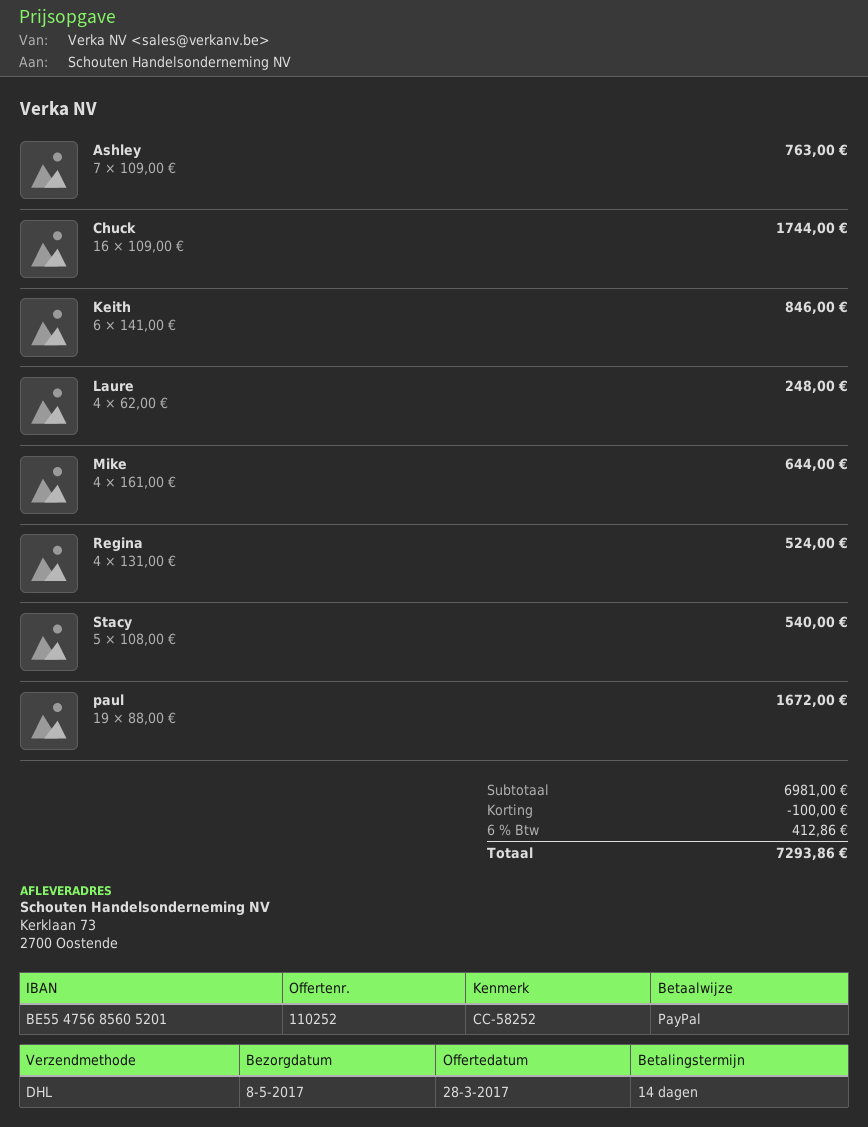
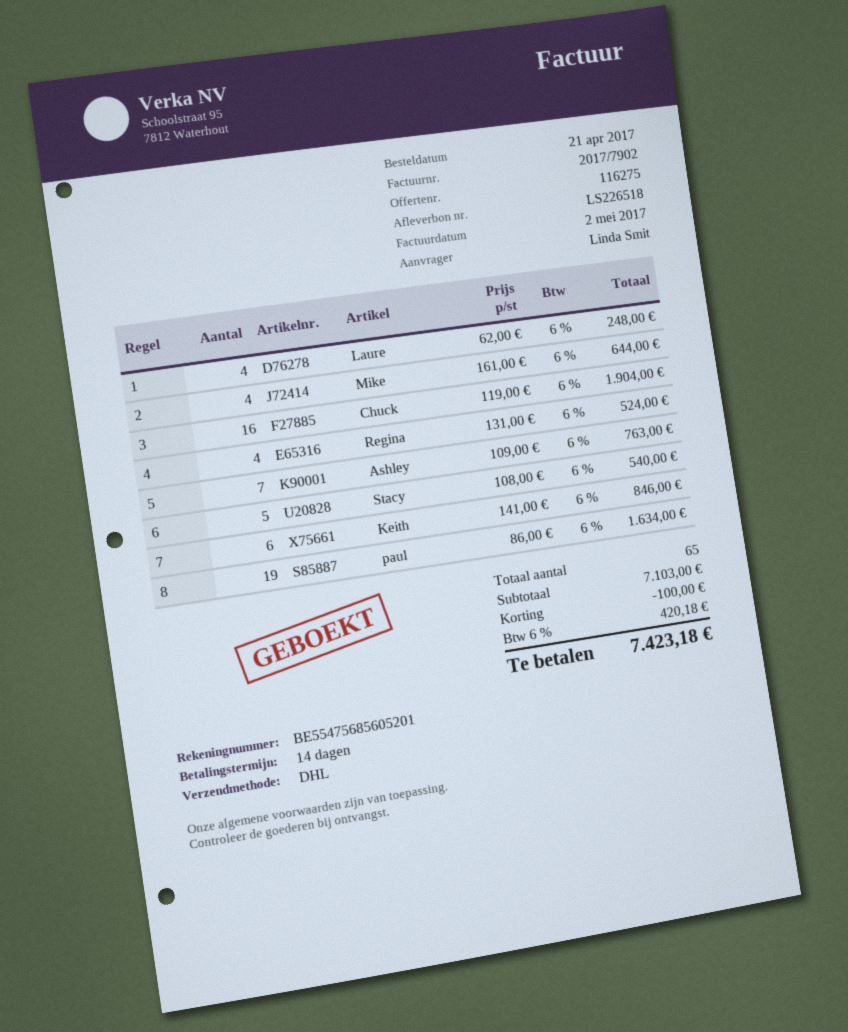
quote number: 110252 -> 116275
Chuck: 16 x 109.00 = 1744.00 -> 16 x 119.00 = 1904.00
paul: 19 x 88.00 = 1672.00 -> 19 x 86.00 = 1634.00
subtotal: 6981.00 -> 7103.00
tax: 6% = 412.86 -> 6% = 420.18
total: 7293.86 -> 7423.18

